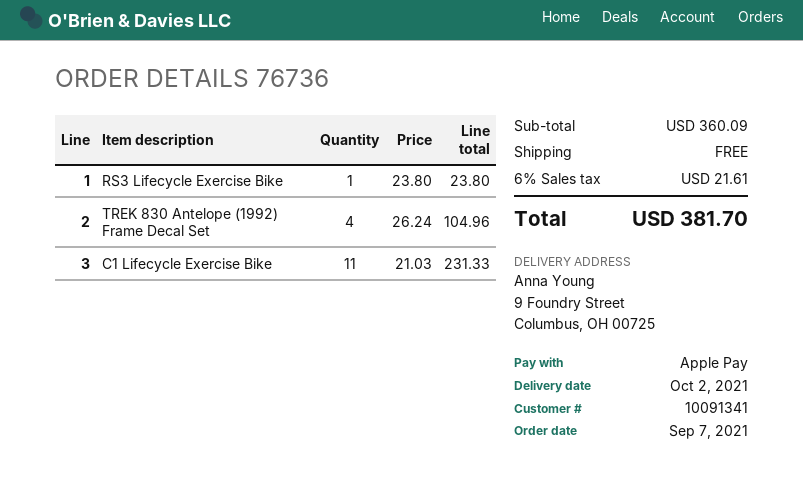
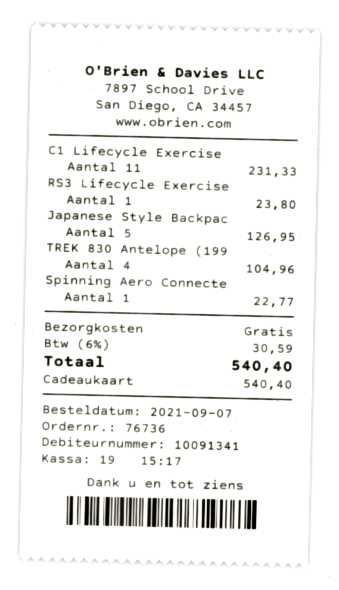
payment method: Apple Pay -> gift card
Japanese Style Backpac: none -> 5 for 126.95
Spinning Aero Connecte: none -> 1 for 22.77
tax: 6% = 21.61 -> 6% = 30.59
total: 381.70 -> 540.40

